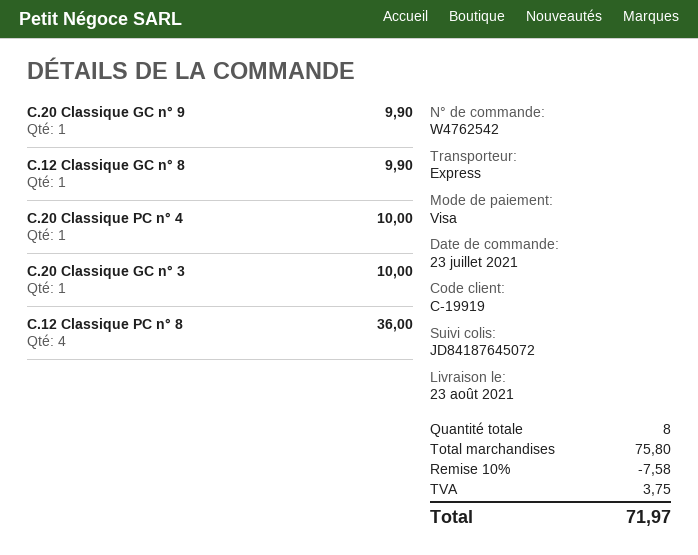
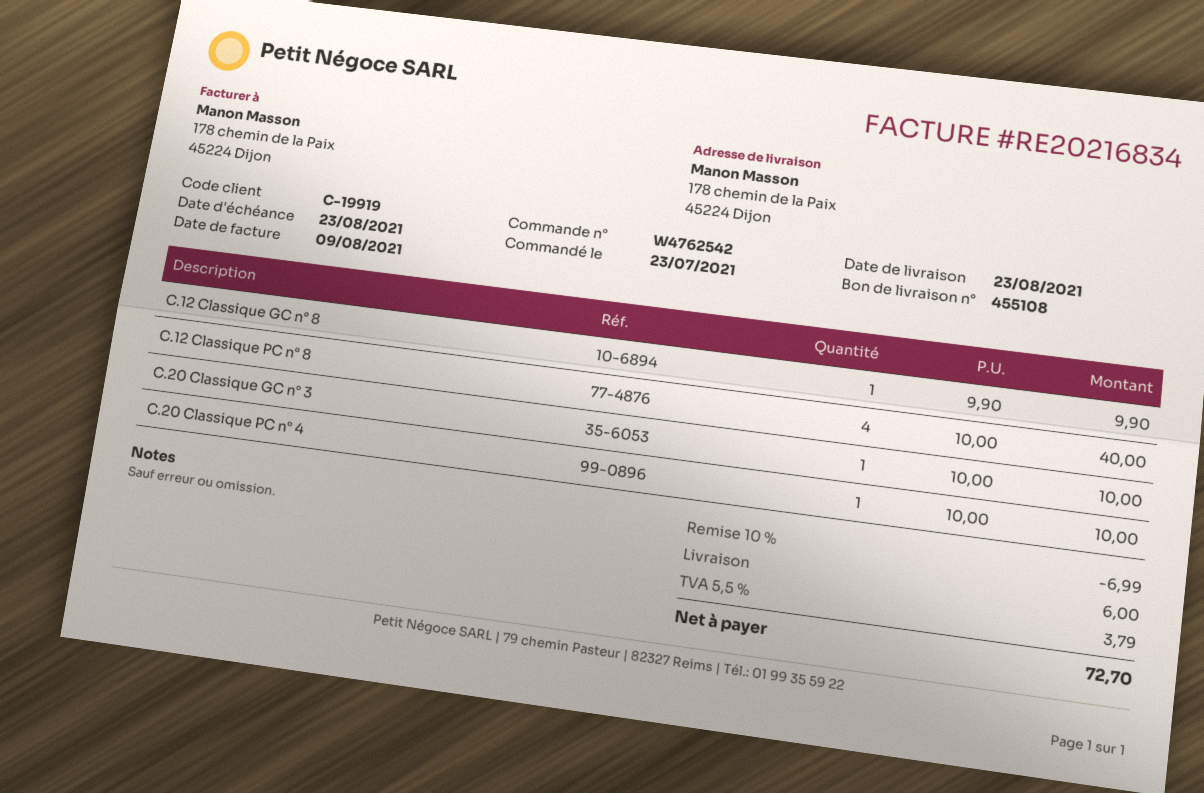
C.20 Classique GC n° 9: 1 for 9.90 -> none
C.12 Classique PC n° 8: 4 for 36.00 -> 4 for 40.00
discount: 10% = 7.58 -> 10% = 6.99
shipping: none -> 6.00
tax: 3.75 -> 3.79
total: 71.97 -> 72.70

